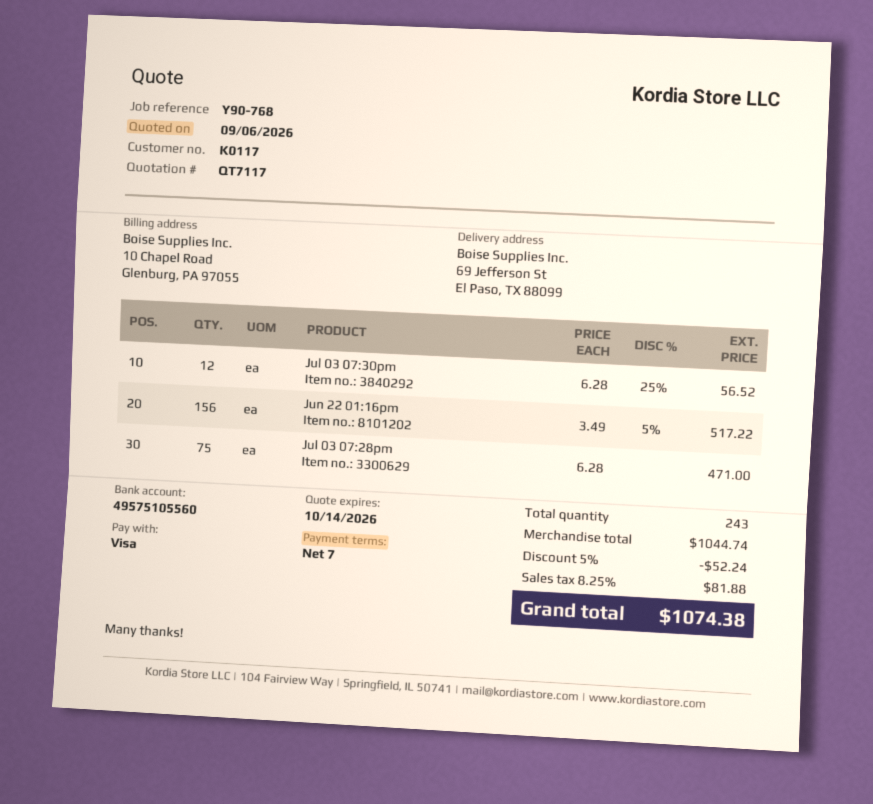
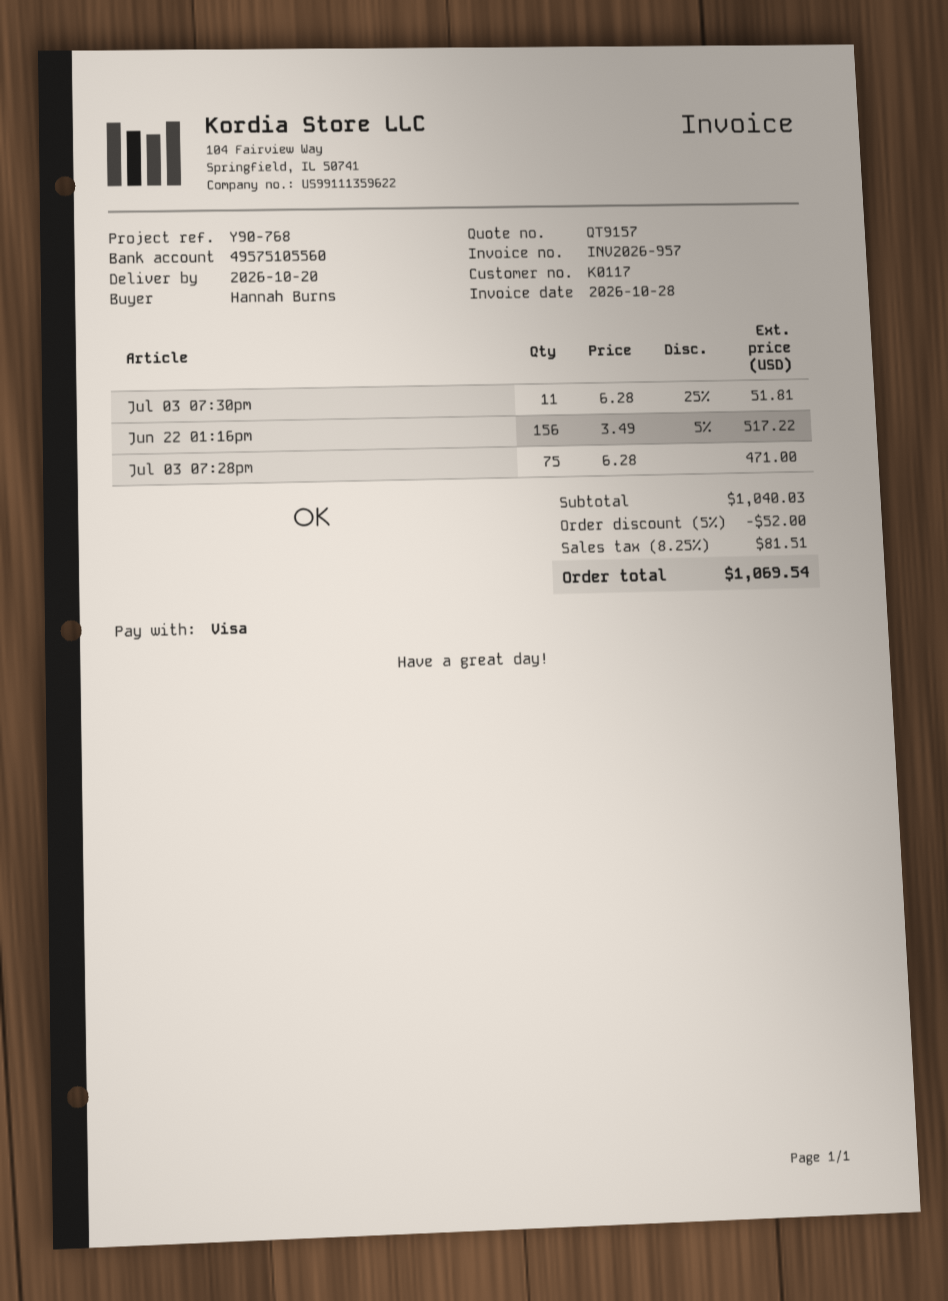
quote number: QT7117 -> QT9157
Jul 03 07:30pm: 12 x 6.28 - 25% = 56.52 -> 11 x 6.28 - 25% = 51.81
subtotal: 1044.74 -> 1040.03
discount: 5% = 52.24 -> 5% = 52.00
tax: 8.25% = 81.88 -> 8.25% = 81.51
total: 1074.38 -> 1069.54

